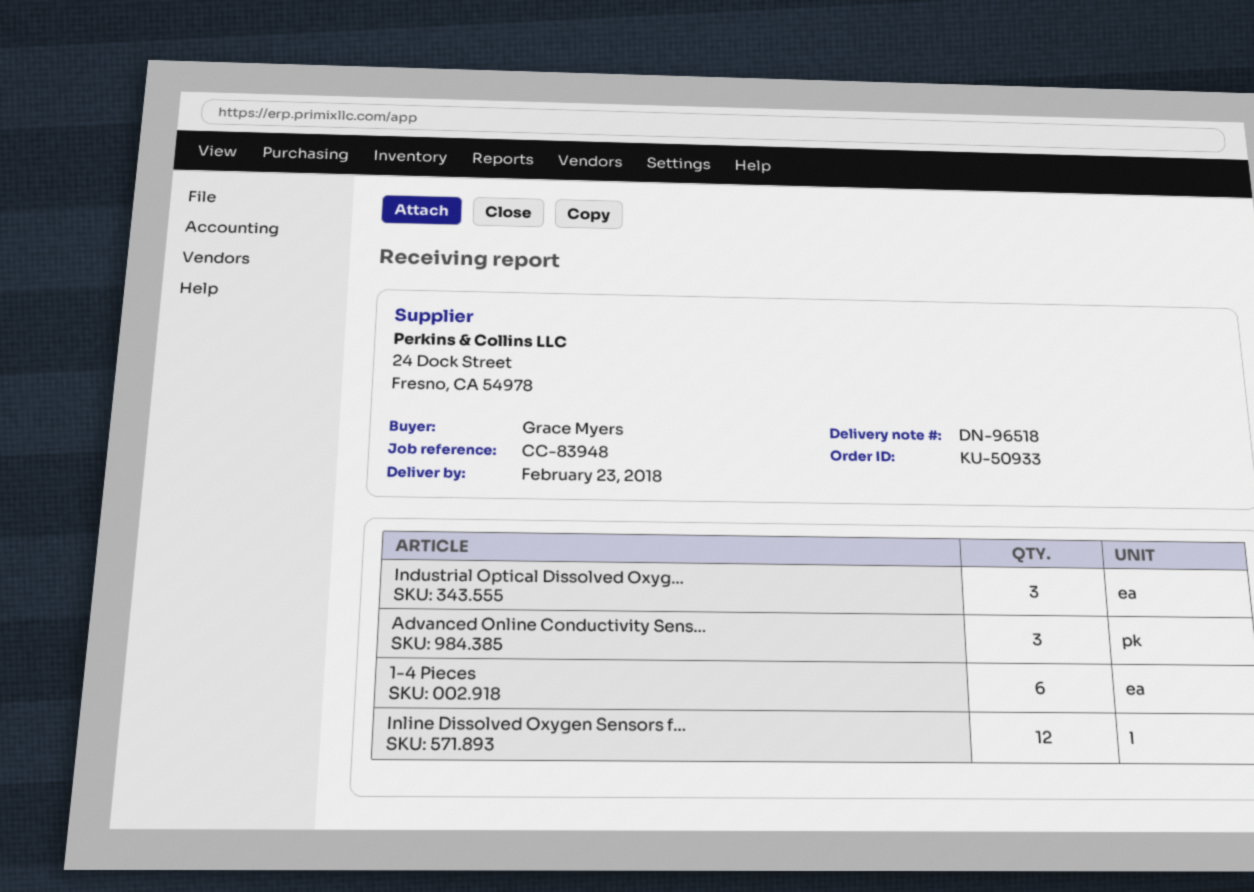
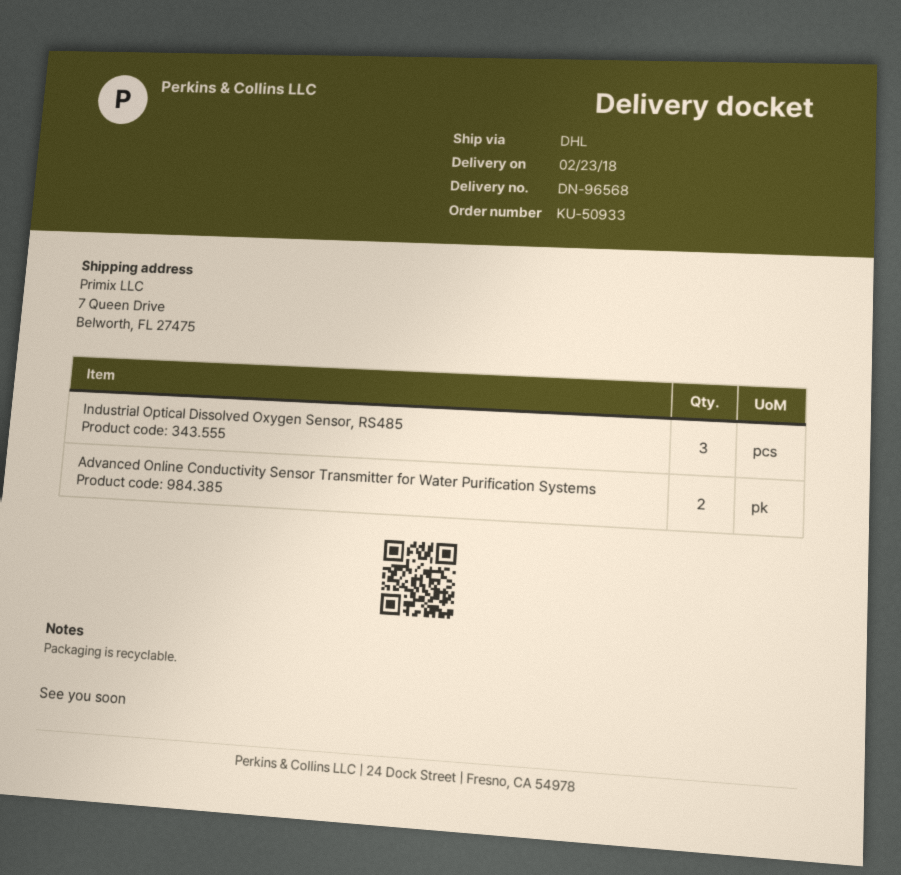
delivery note number: DN-96518 -> DN-96568
Advanced Online Conductivity Sens...: 3 -> 2
1-4 Pieces: 6 -> none
Inline Dissolved Oxygen Sensors f...: 12 -> none

